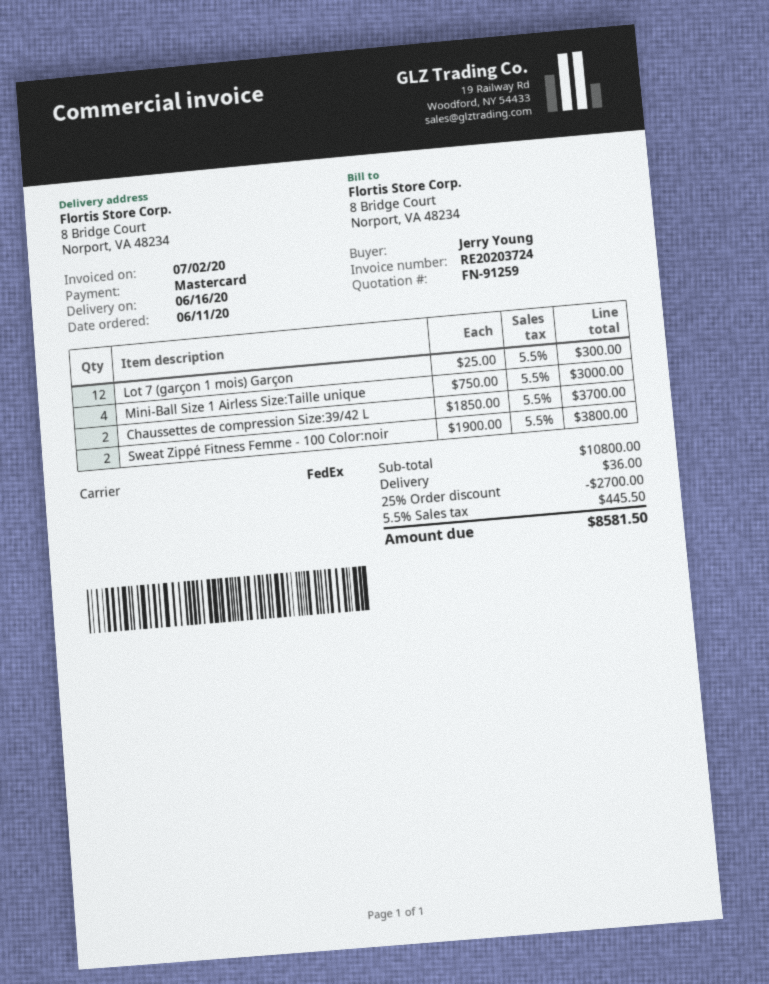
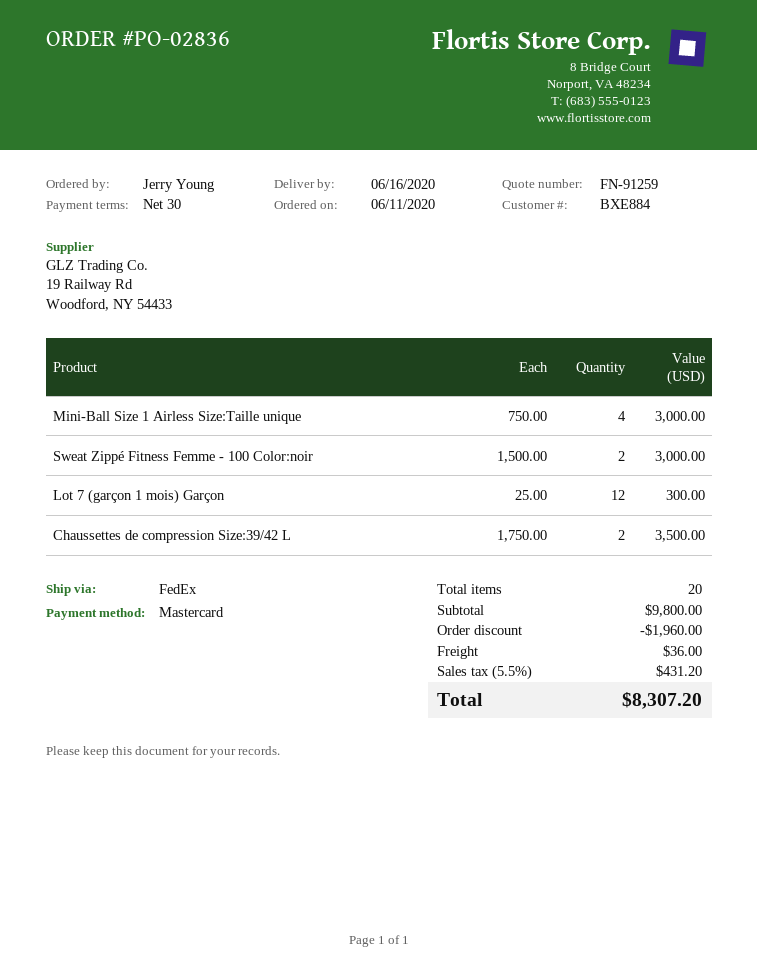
Chaussettes de compression Size:39/42 L: 2 x 1850.00 = 3700.00 -> 2 x 1750.00 = 3500.00
Sweat Zippé Fitness Femme - 100 Color:noir: 2 x 1900.00 = 3800.00 -> 2 x 1500.00 = 3000.00
subtotal: 10800.00 -> 9800.00
discount: 2700.00 -> 1960.00
tax: 5.5% = 445.50 -> 5.5% = 431.20
total: 8581.50 -> 8307.20

